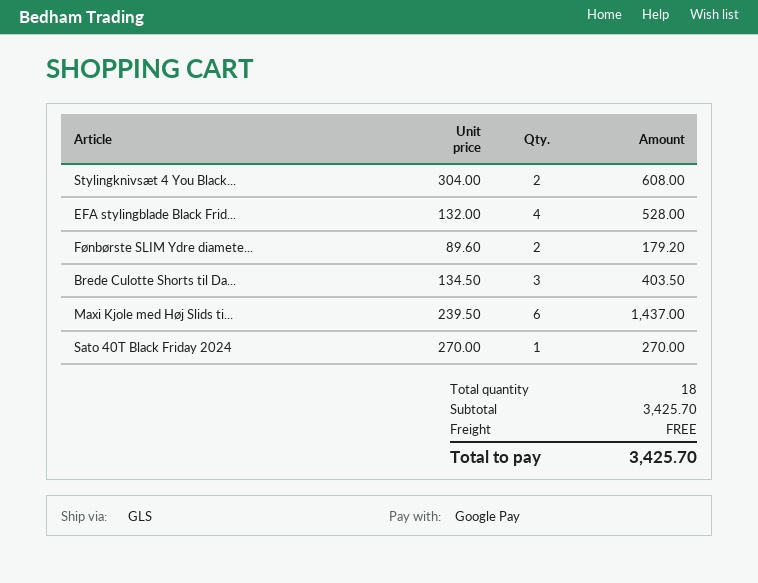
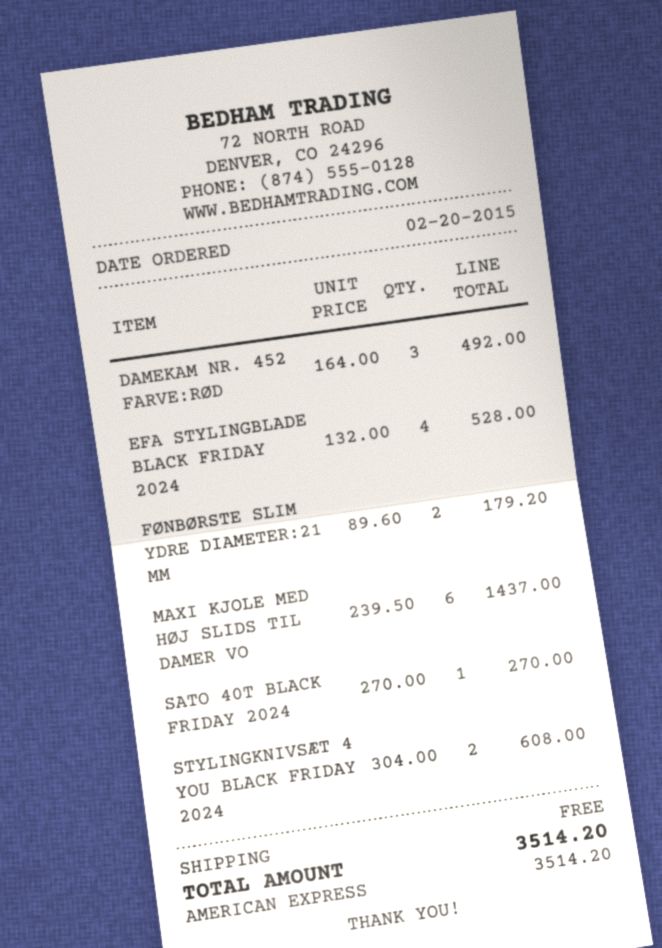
payment method: Google Pay -> American Express
Brede Culotte Shorts til Da...: 3 x 134.50 = 403.50 -> none
DAMEKAM NR. 452 FARVE:RØD: none -> 3 x 164.00 = 492.00
total: 3425.70 -> 3514.20

